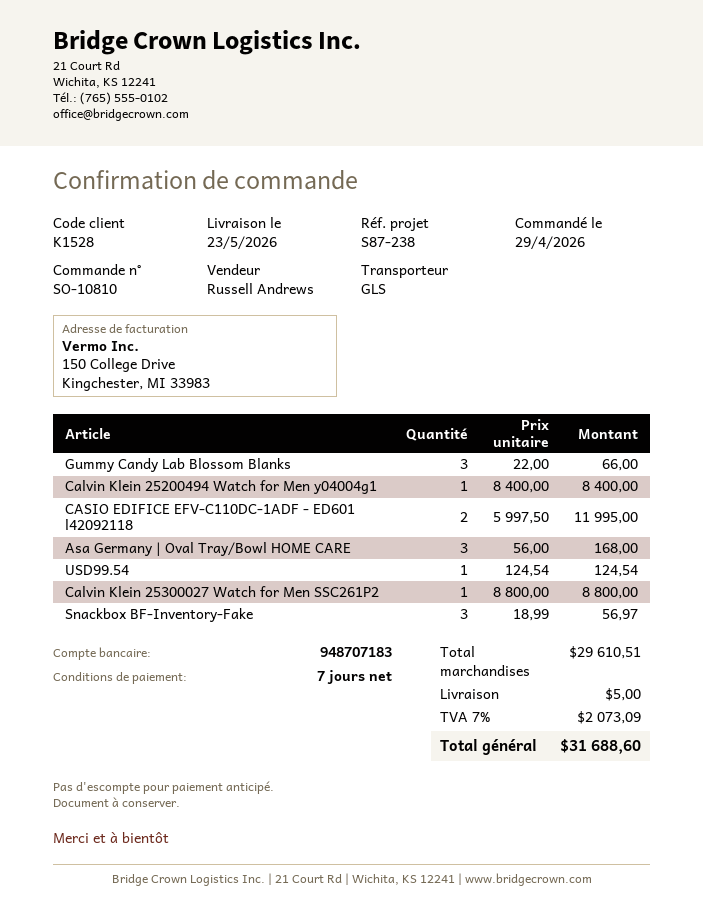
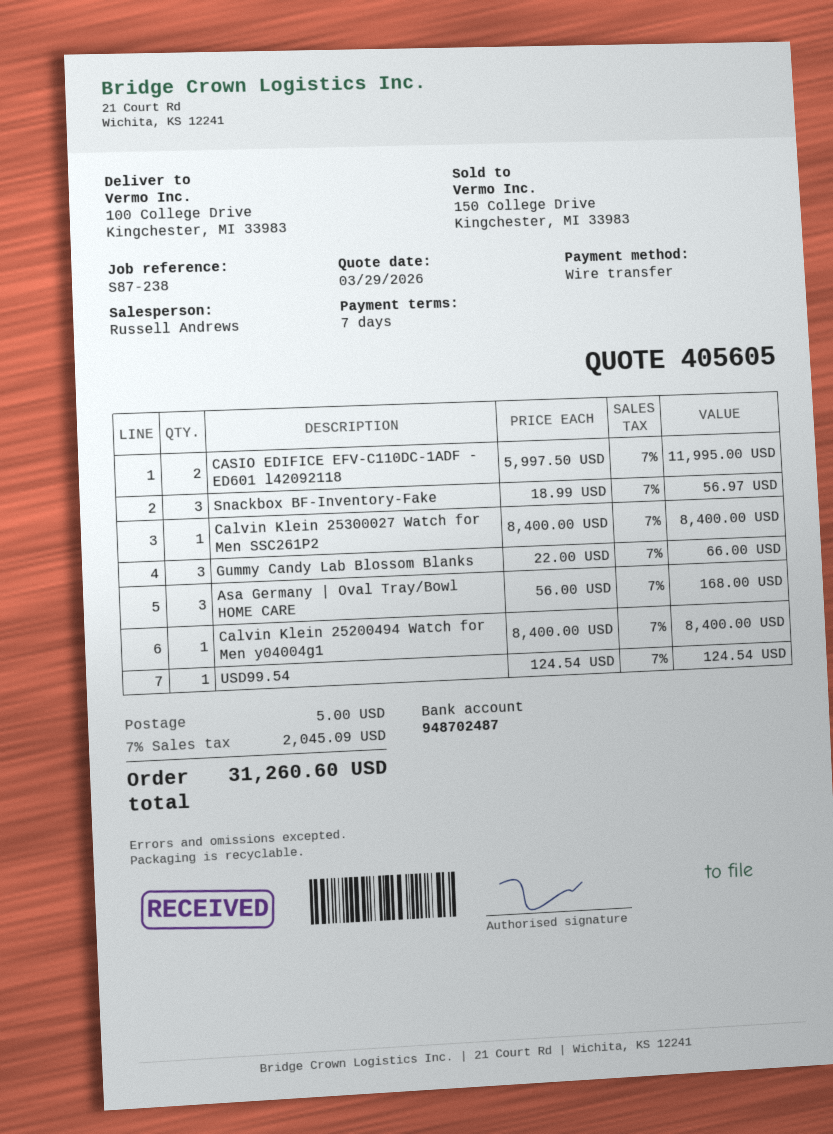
bank account: 948707183 -> 948702487
Calvin Klein 25300027 Watch for Men SSC261P2: 1 x 8800.00 = 8800.00 -> 1 x 8400.00 = 8400.00
tax: 7% = 2073.09 -> 7% = 2045.09
total: 31688.60 -> 31260.60

